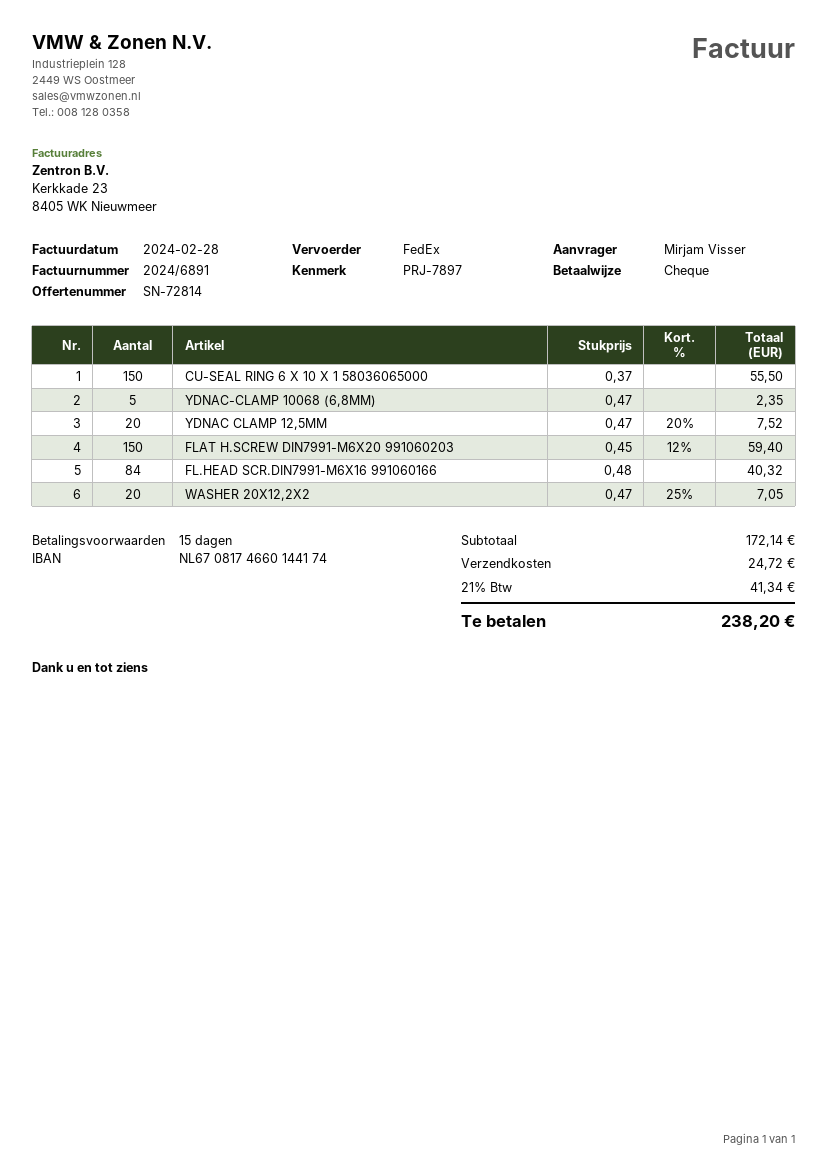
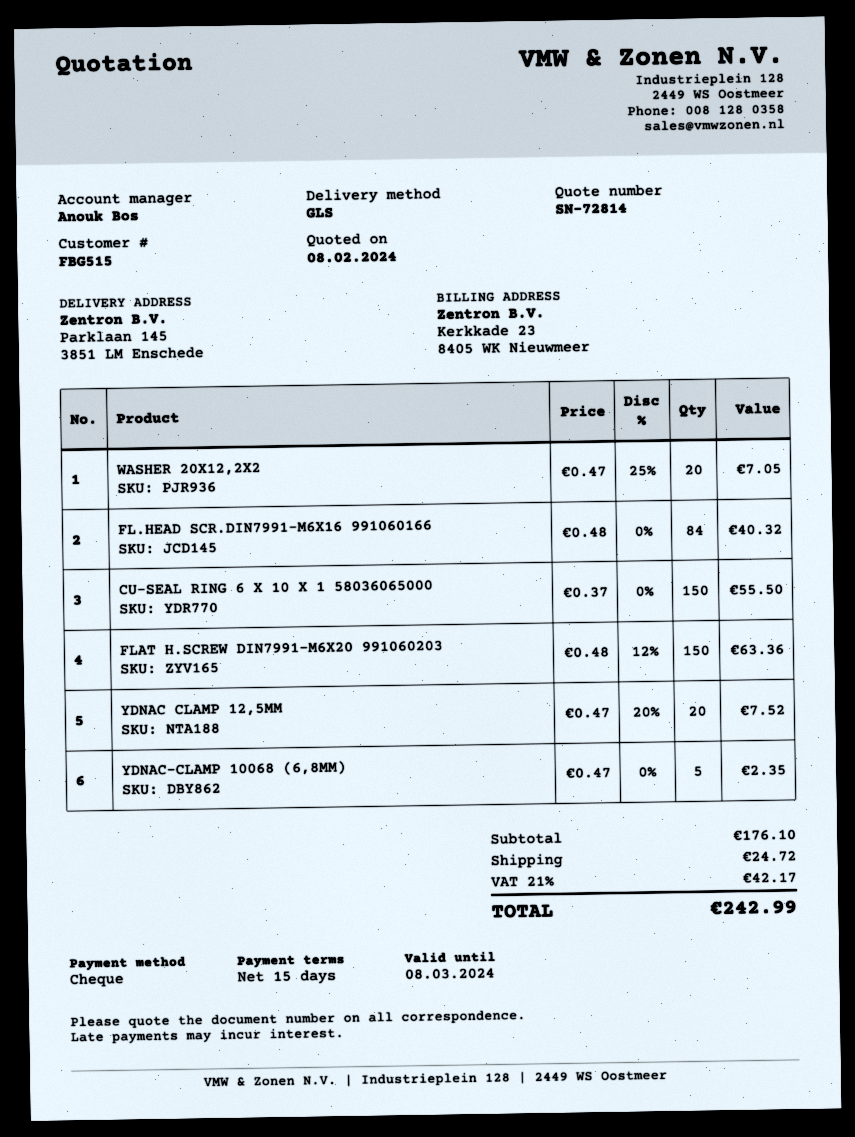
shipping method: FedEx -> GLS
FLAT H.SCREW DIN7991-M6X20 991060203: 150 x 0.45 - 12% = 59.40 -> 150 x 0.48 - 12% = 63.36
subtotal: 172.14 -> 176.10
tax: 21% = 41.34 -> 21% = 42.17
total: 238.20 -> 242.99

